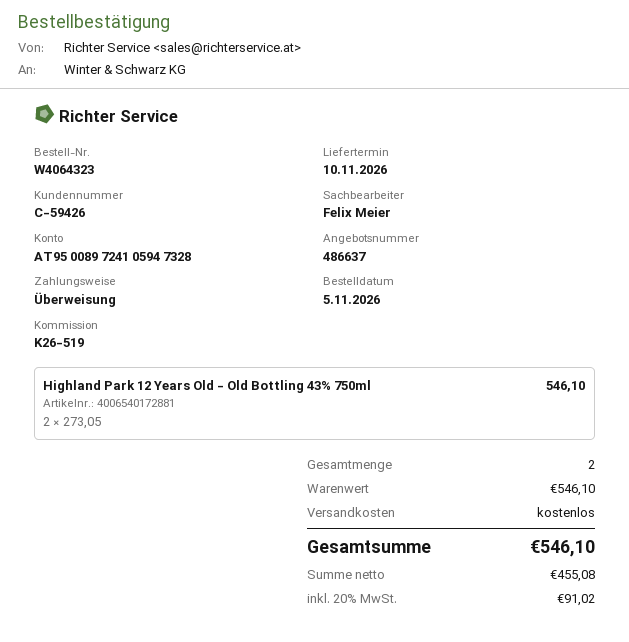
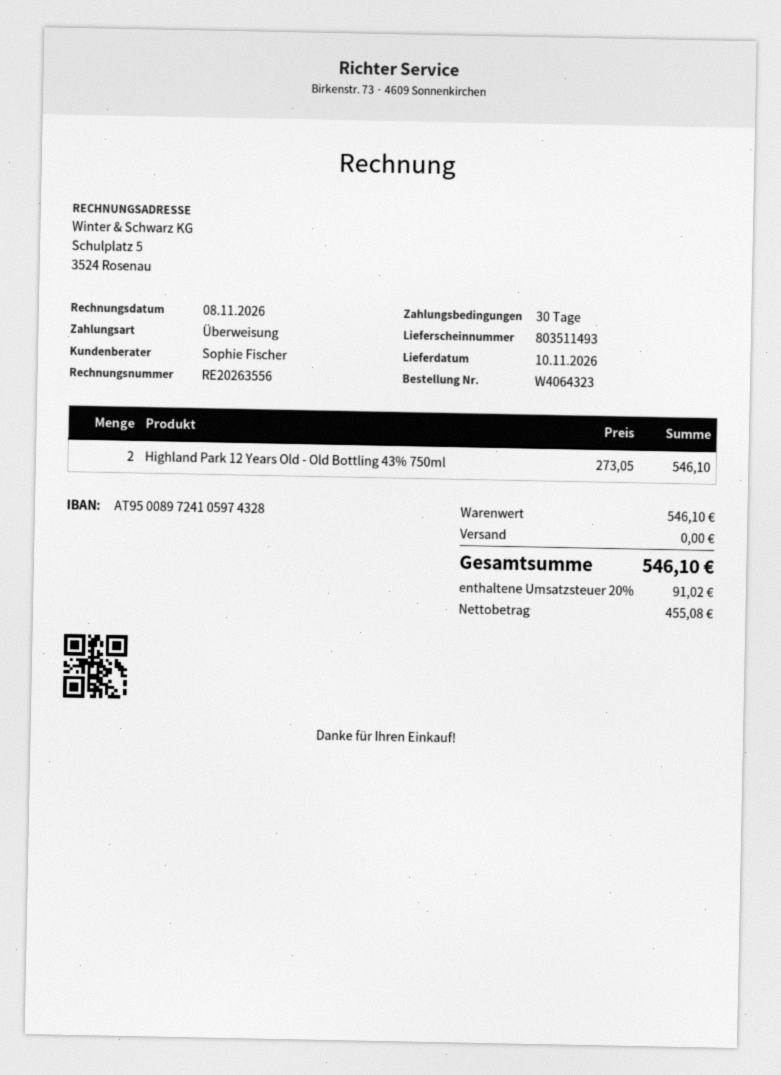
sales rep: Felix Meier -> Sophie Fischer
bank account: AT950089724105947328 -> AT950089724105974328

